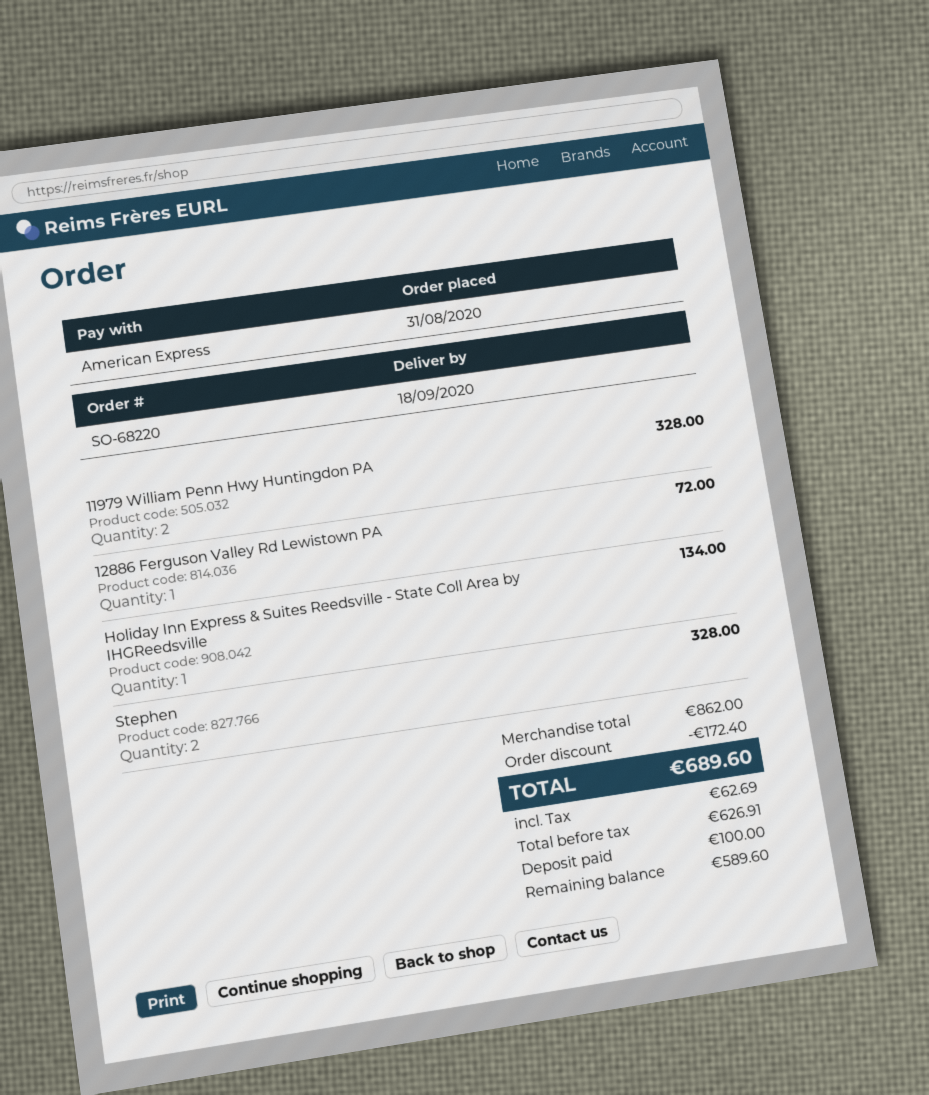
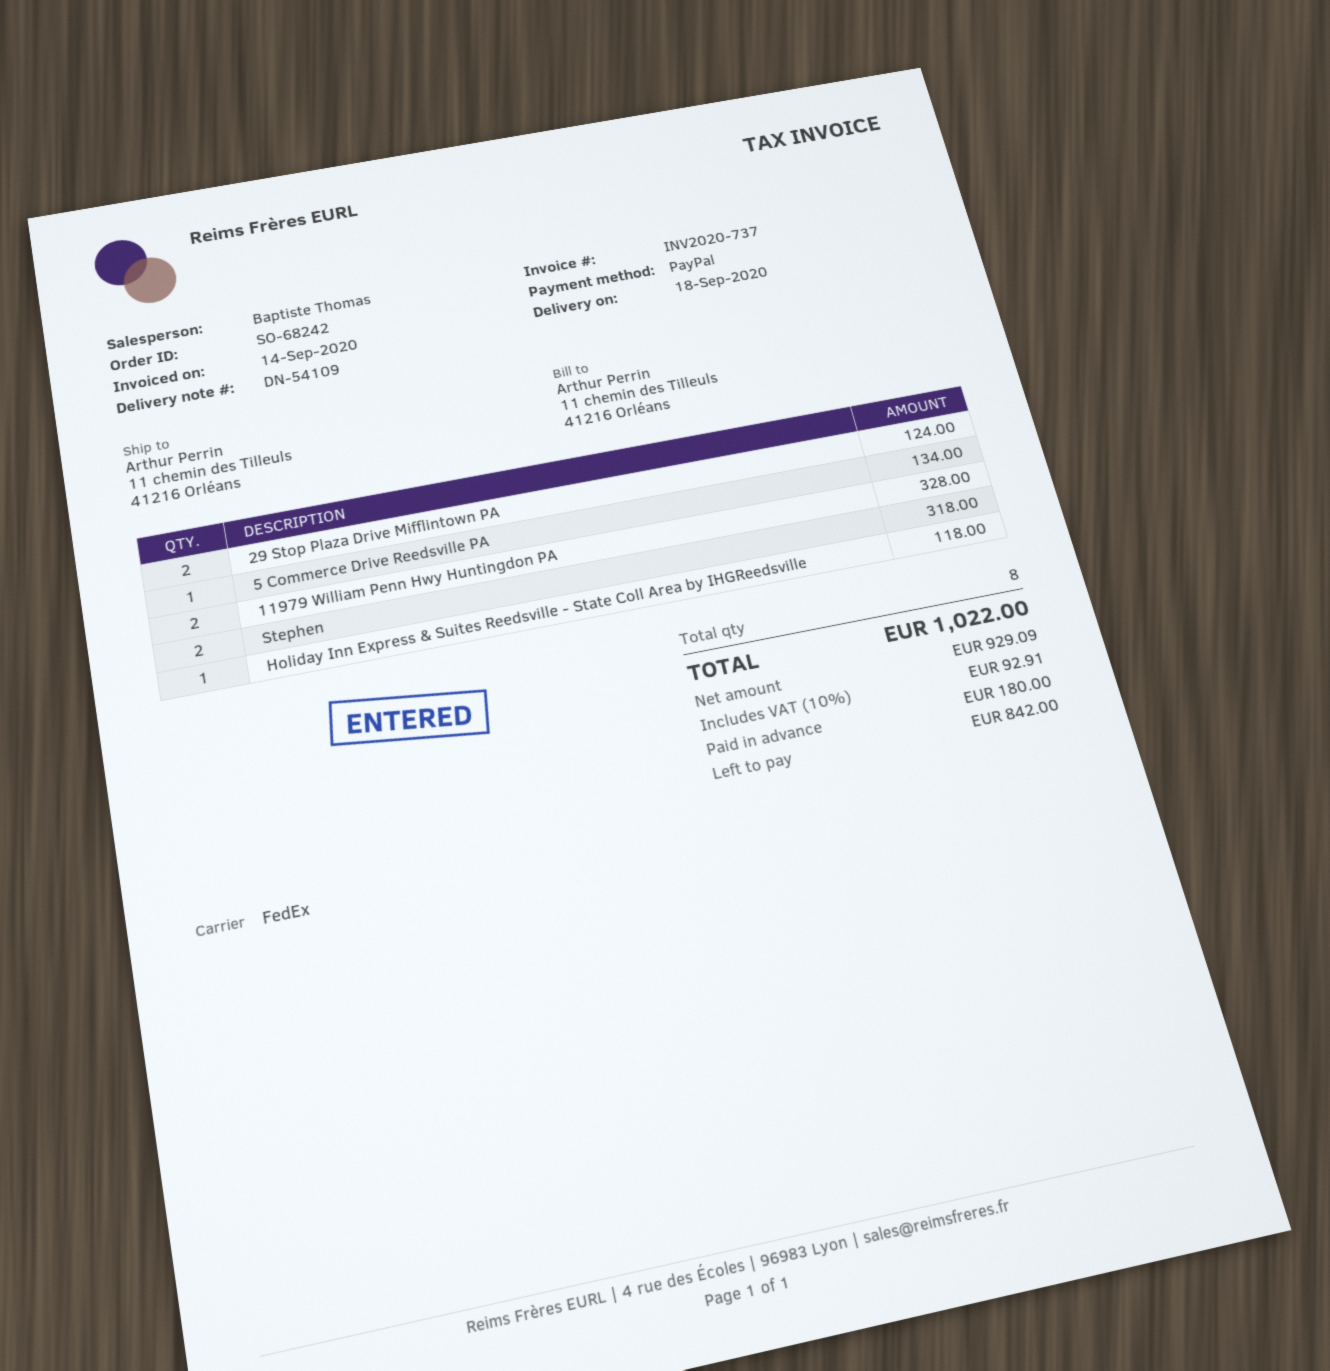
order number: SO-68220 -> SO-68242
payment method: American Express -> PayPal
12886 Ferguson Valley Rd Lewistown PA: 1 for 72.00 -> none
Holiday Inn Express & Suites Reedsville - State Coll Area by IHGReedsville: 1 for 134.00 -> 1 for 118.00
Stephen: 2 for 328.00 -> 2 for 318.00
29 Stop Plaza Drive Mifflintown PA: none -> 2 for 124.00
5 Commerce Drive Reedsville PA: none -> 1 for 134.00
discount: 172.40 -> none
net: 626.91 -> 929.09
tax: 62.69 -> 92.91
total: 689.60 -> 1022.00
deposit: 100.00 -> 180.00
balance: 589.60 -> 842.00

